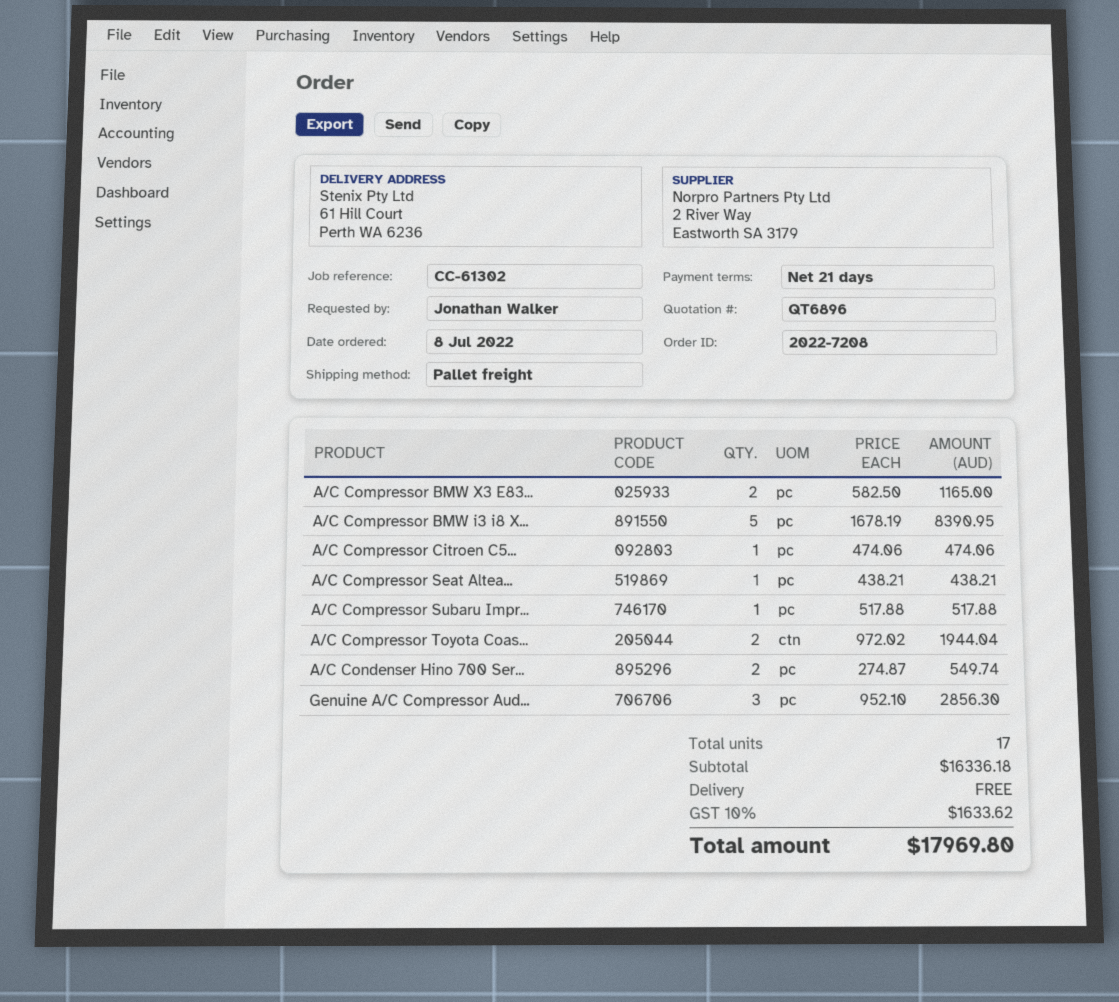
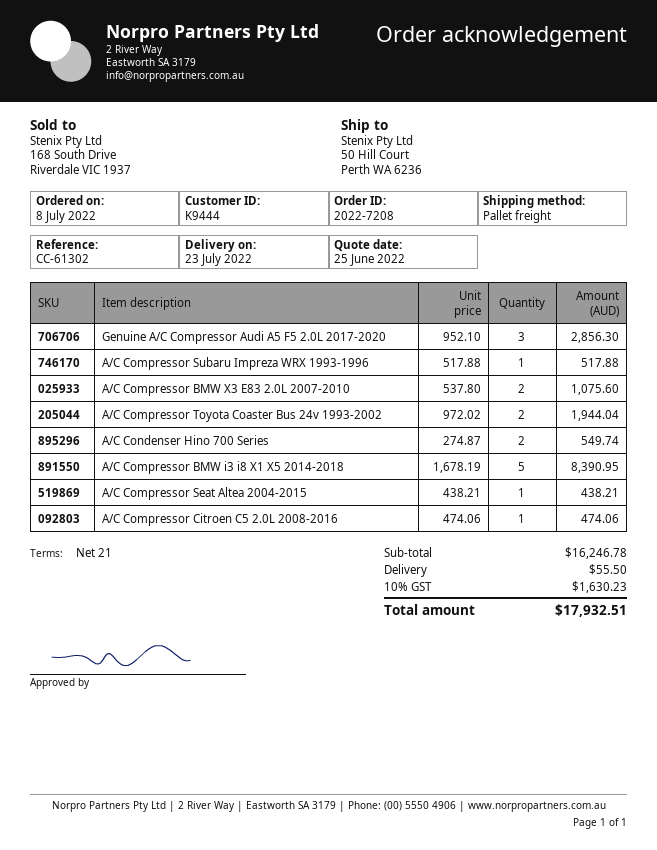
ship to: 61 Hill Court, Perth WA 6236 -> 50 Hill Court, Perth WA 6236
A/C Compressor BMW X3 E83...: 2 x 582.50 = 1165.00 -> 2 x 537.80 = 1075.60
subtotal: 16336.18 -> 16246.78
shipping: 0.00 -> 55.50
tax: 10% = 1633.62 -> 10% = 1630.23
total: 17969.80 -> 17932.51

